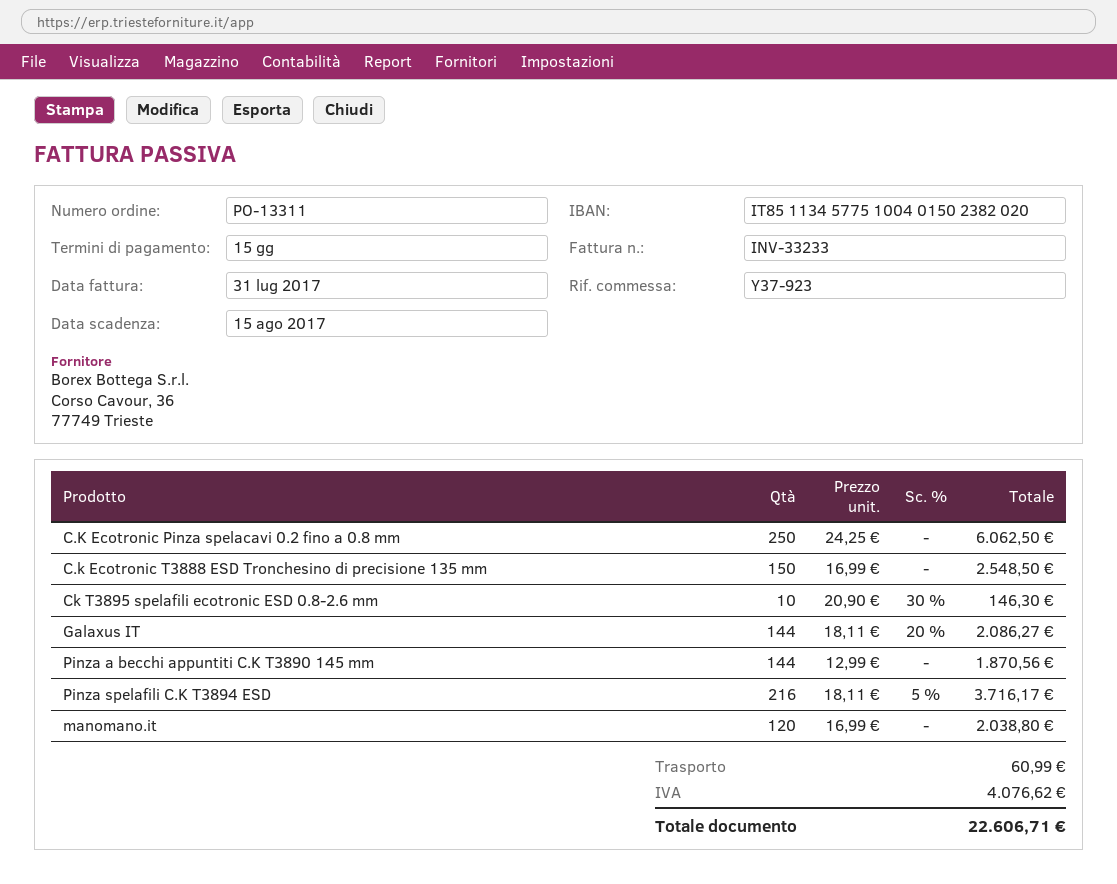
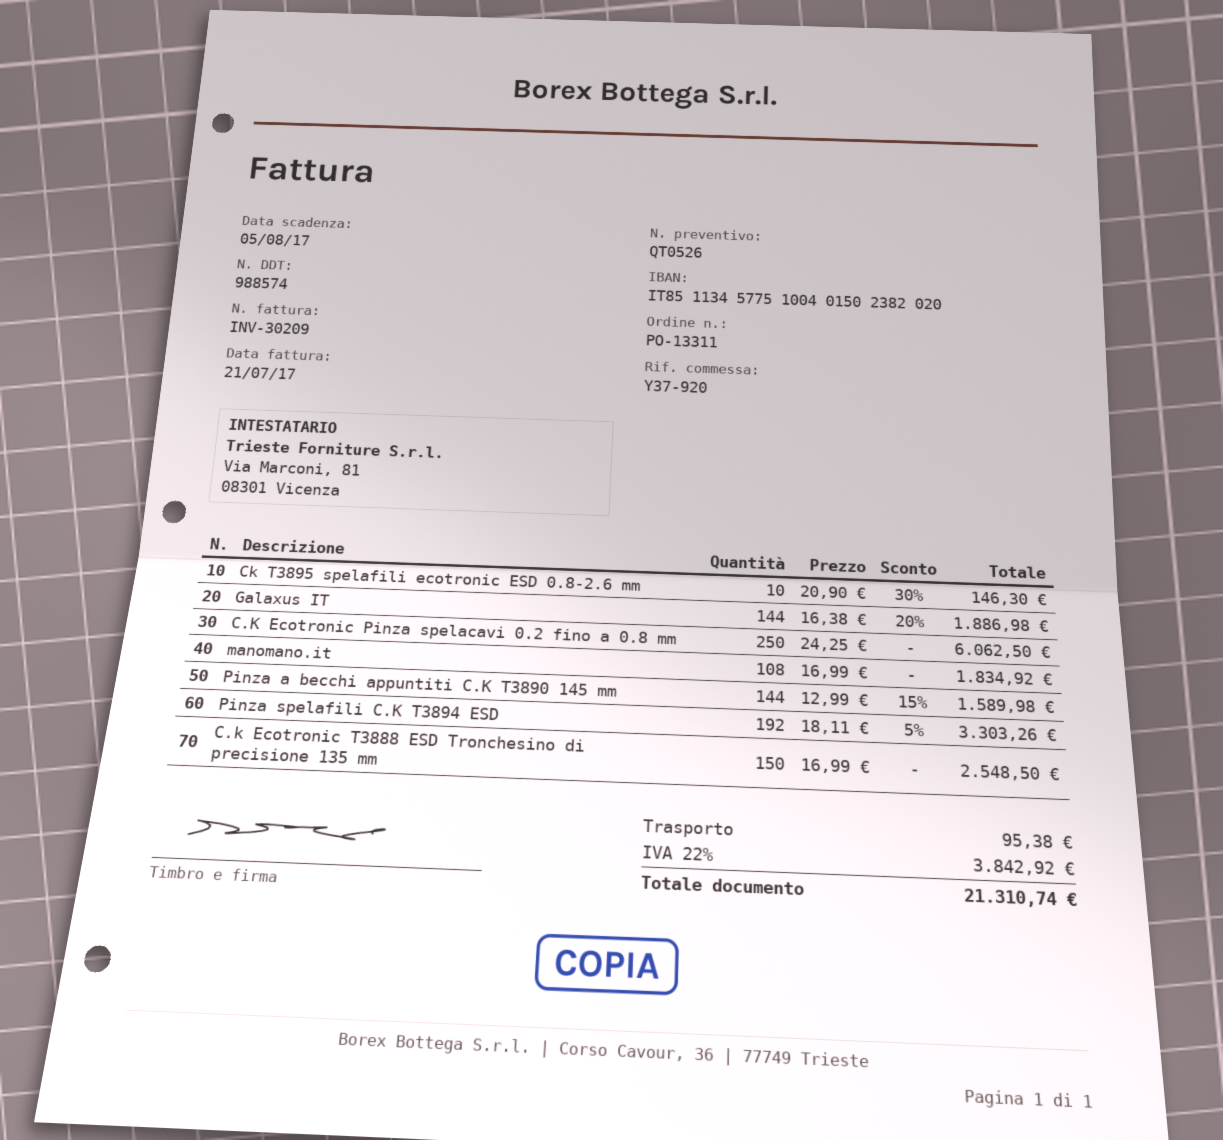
invoice number: INV-33233 -> INV-30209
invoice date: 2017-07-31 -> 2017-07-21
due date: 2017-08-15 -> 2017-08-05
reference: Y37-923 -> Y37-920
Galaxus IT: 144 x 18.11 - 20% = 2086.27 -> 144 x 16.38 - 20% = 1886.98
Pinza a becchi appuntiti C.K T3890 145 mm: 144 x 12.99 = 1870.56 -> 144 x 12.99 - 15% = 1589.98
Pinza spelafili C.K T3894 ESD: 216 x 18.11 - 5% = 3716.17 -> 192 x 18.11 - 5% = 3303.26
manomano.it: 120 x 16.99 = 2038.80 -> 108 x 16.99 = 1834.92
shipping: 60.99 -> 95.38
tax: 4076.62 -> 3842.92
total: 22606.71 -> 21310.74

